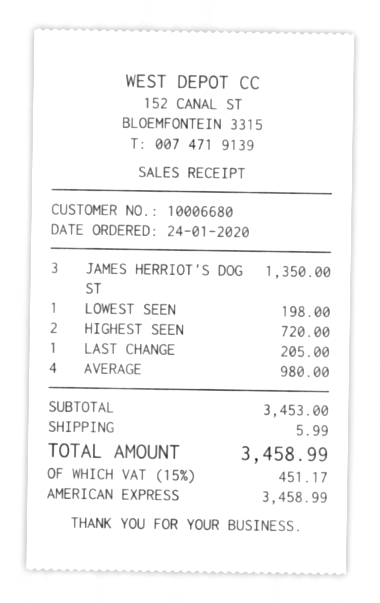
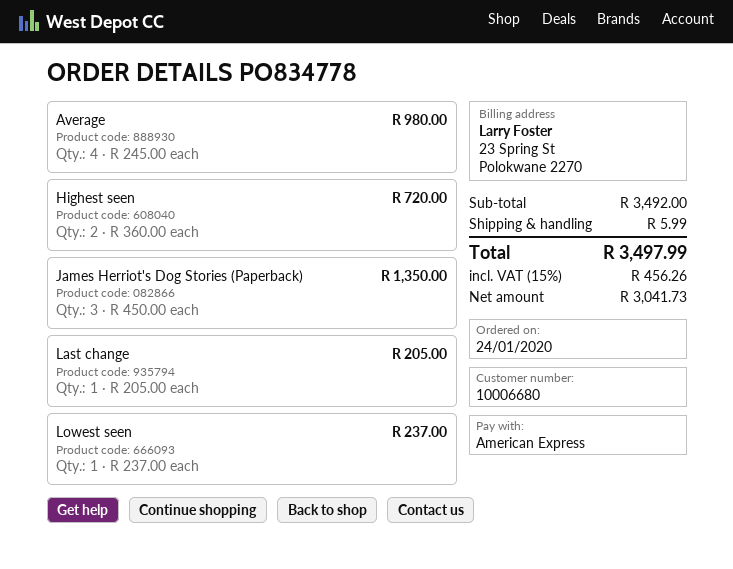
LOWEST SEEN: 1 for 198.00 -> 1 for 237.00
subtotal: 3453.00 -> 3492.00
tax: 15% = 451.17 -> 15% = 456.26
total: 3458.99 -> 3497.99

